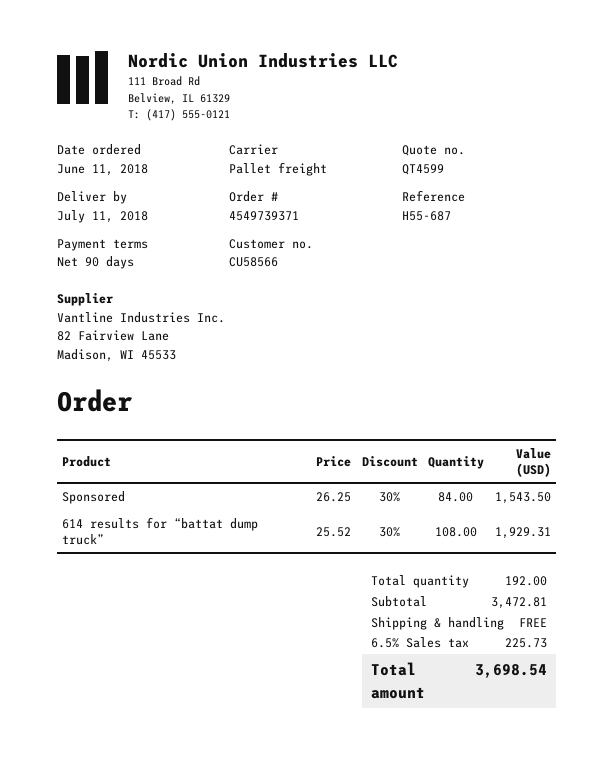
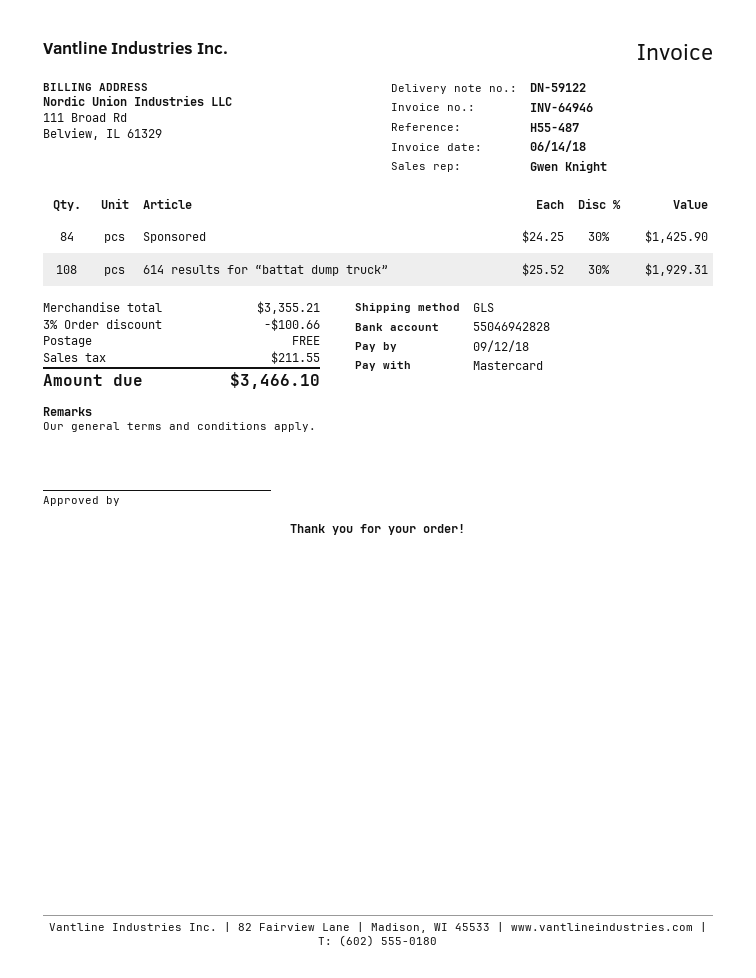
reference: H55-687 -> H55-487
shipping method: pallet freight -> GLS
Sponsored: 84 x 26.25 - 30% = 1543.50 -> 84 x 24.25 - 30% = 1425.90
subtotal: 3472.81 -> 3355.21
discount: none -> 3% = 100.66
tax: 225.73 -> 211.55
total: 3698.54 -> 3466.10

